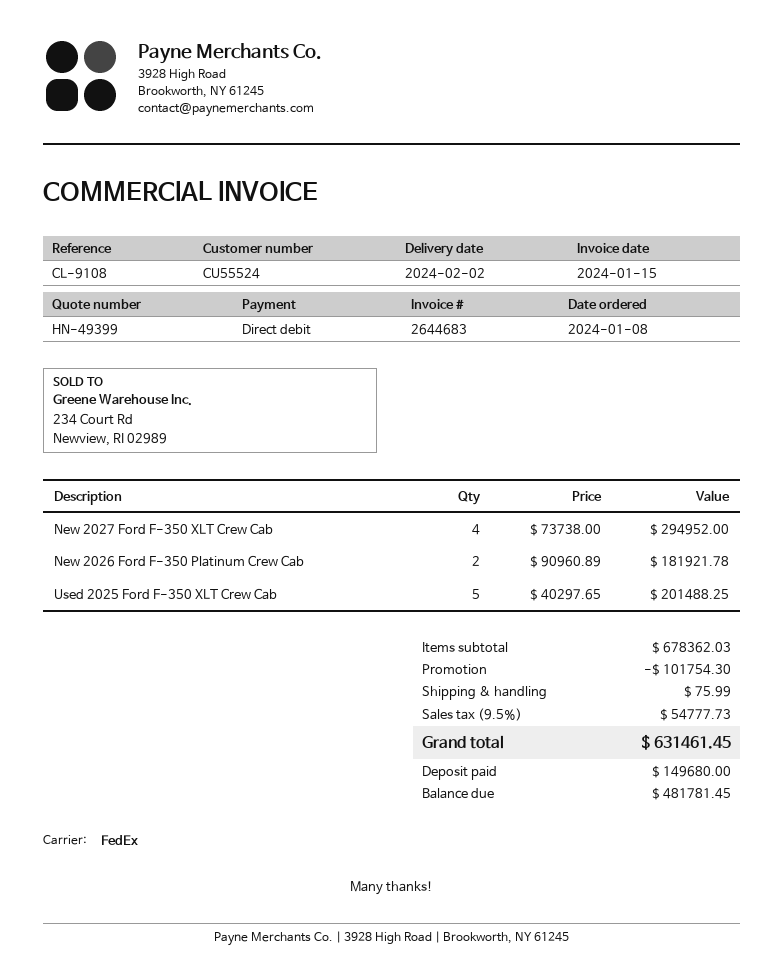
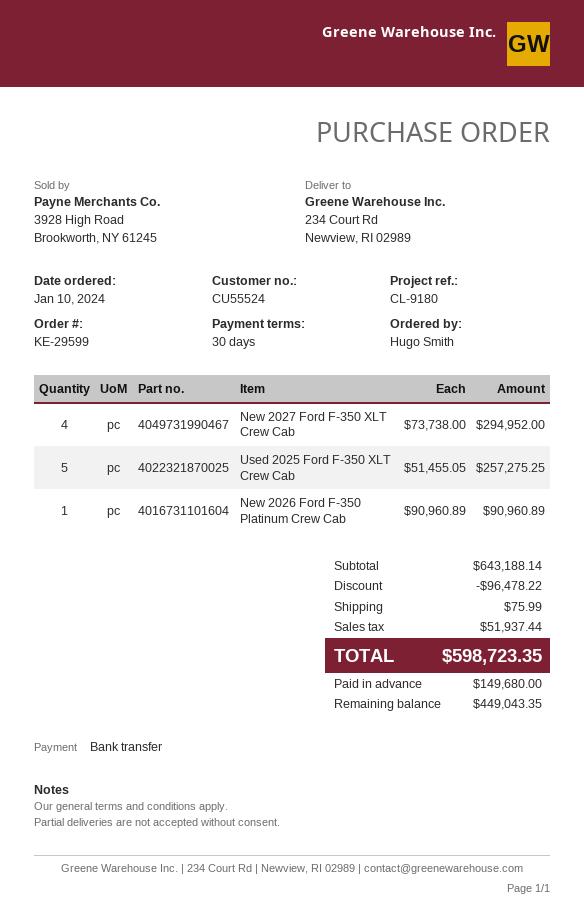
order date: 2024-01-08 -> 2024-01-10
reference: CL-9108 -> CL-9180
payment method: direct debit -> bank transfer
New 2026 Ford F-350 Platinum Crew Cab: 2 x 90960.89 = 181921.78 -> 1 x 90960.89 = 90960.89
Used 2025 Ford F-350 XLT Crew Cab: 5 x 40297.65 = 201488.25 -> 5 x 51455.05 = 257275.25
subtotal: 678362.03 -> 643188.14
discount: 101754.30 -> 96478.22
tax: 54777.73 -> 51937.44
total: 631461.45 -> 598723.35
balance: 481781.45 -> 449043.35

